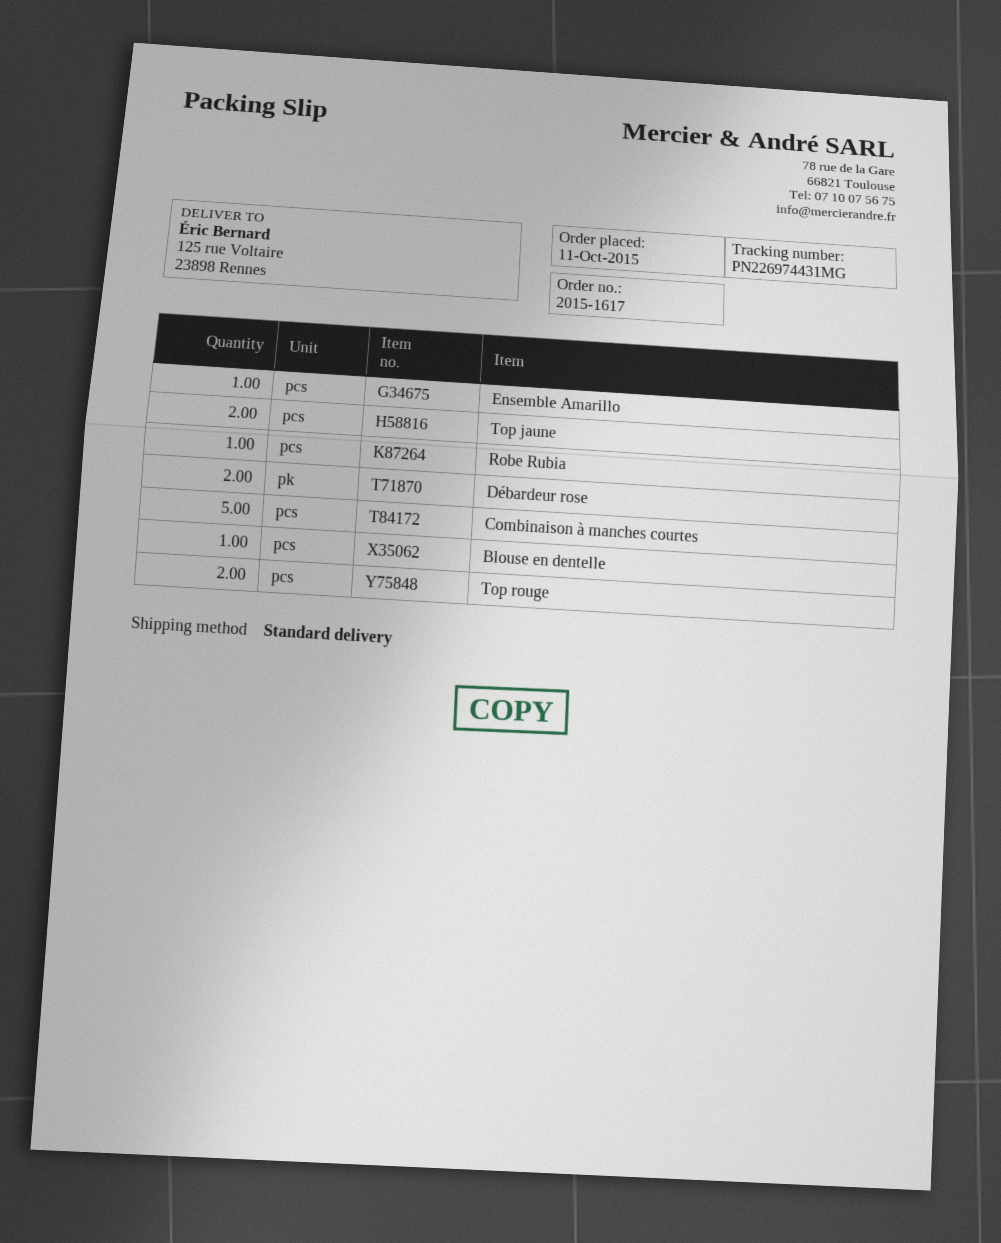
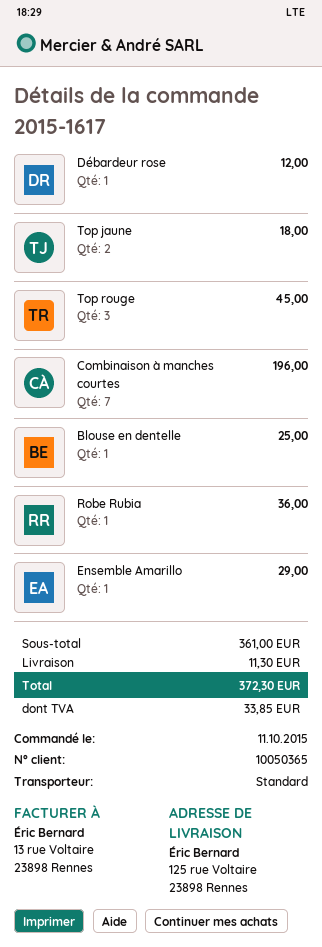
Débardeur rose: 2 -> 1
Combinaison à manches courtes: 5 -> 7
Top rouge: 2 -> 3

